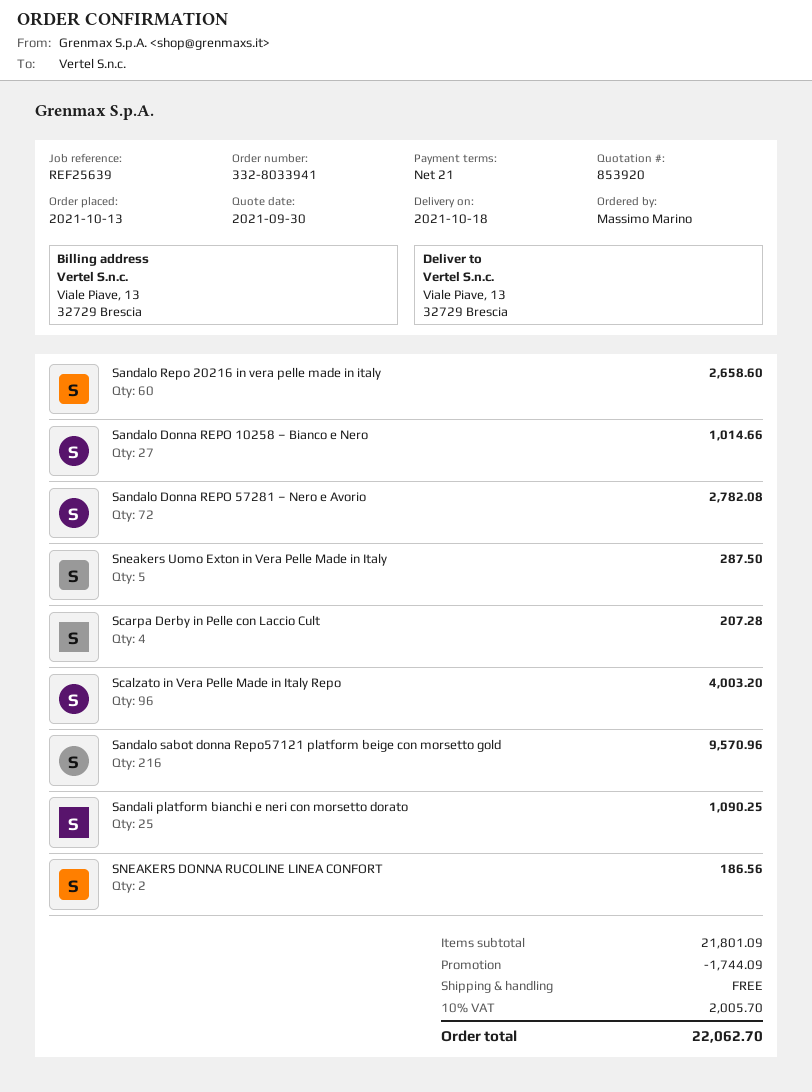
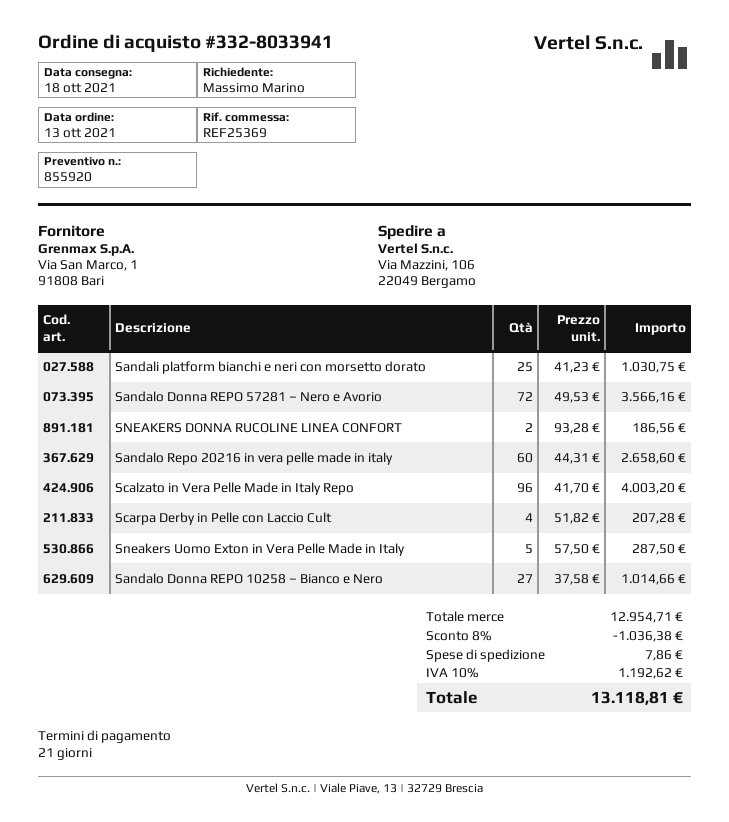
quote number: 853920 -> 855920
reference: REF25639 -> REF25369
ship to: Viale Piave, 13, 32729 Brescia -> Via Mazzini, 106, 22049 Bergamo
Sandalo Donna REPO 57281 – Nero e Avorio: 72 for 2782.08 -> 72 for 3566.16
Sandalo sabot donna Repo57121 platform beige con morsetto gold: 216 for 9570.96 -> none
Sandali platform bianchi e neri con morsetto dorato: 25 for 1090.25 -> 25 for 1030.75
subtotal: 21801.09 -> 12954.71
discount: 1744.09 -> 1036.38
shipping: 0.00 -> 7.86
tax: 10% = 2005.70 -> 10% = 1192.62
total: 22062.70 -> 13118.81

